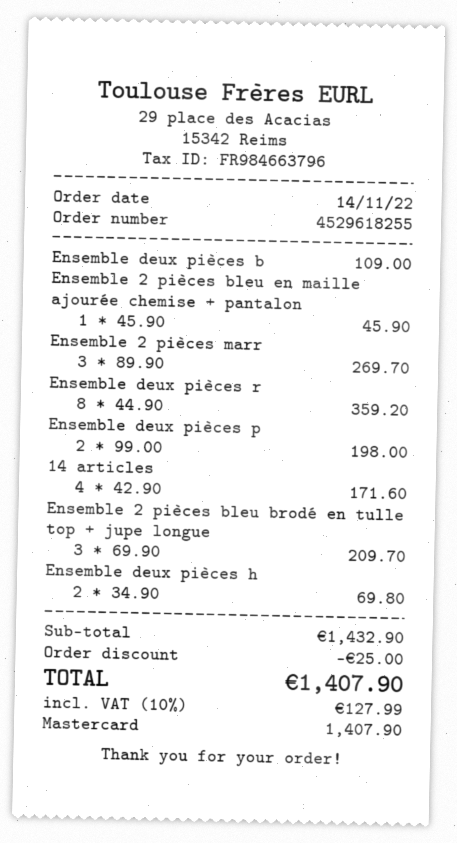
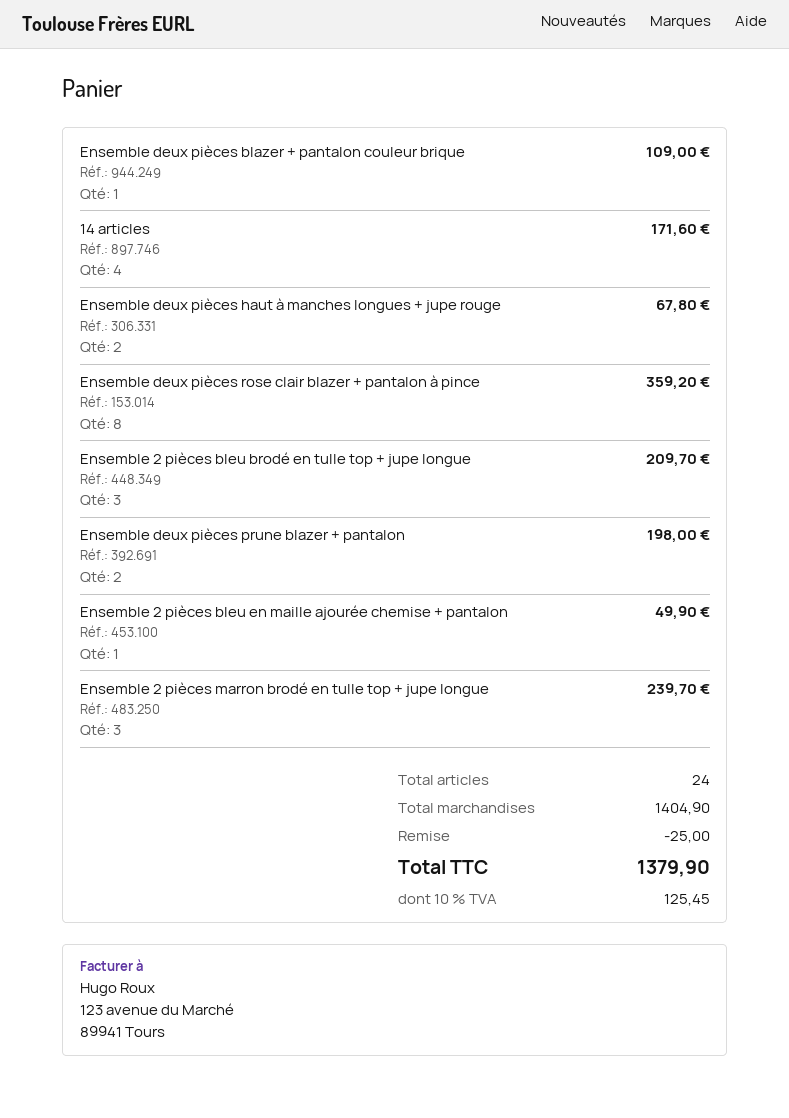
Ensemble 2 pièces bleu en maille ajourée chemise + pantalon: 1 for 45.90 -> 1 for 49.90
Ensemble 2 pièces marr: 3 for 269.70 -> 3 for 239.70
Ensemble deux pièces h: 2 for 69.80 -> 2 for 67.80
subtotal: 1432.90 -> 1404.90
tax: 10% = 127.99 -> 10% = 125.45
total: 1407.90 -> 1379.90

